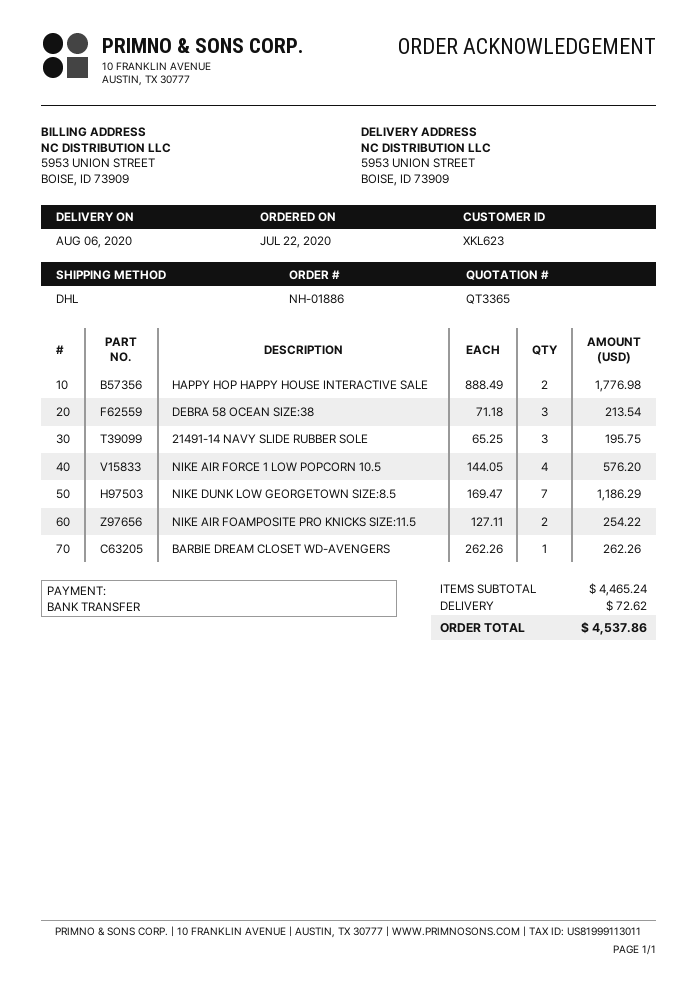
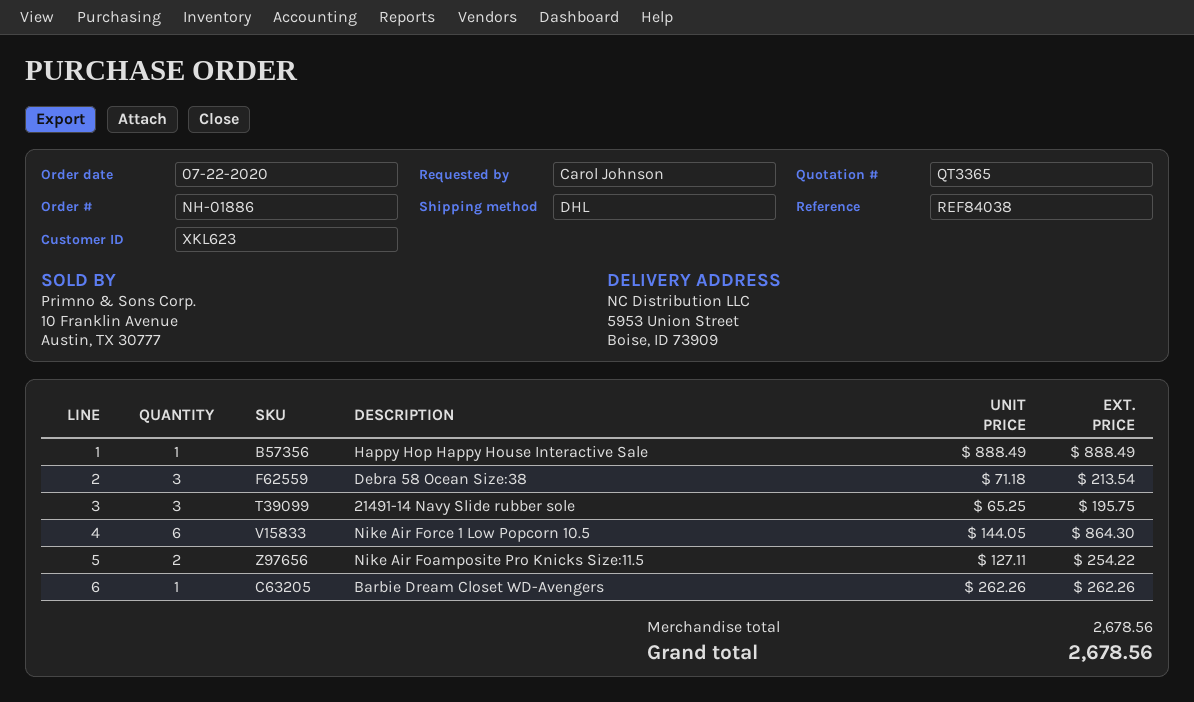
HAPPY HOP HAPPY HOUSE INTERACTIVE SALE: 2 x 888.49 = 1776.98 -> 1 x 888.49 = 888.49
NIKE AIR FORCE 1 LOW POPCORN 10.5: 4 x 144.05 = 576.20 -> 6 x 144.05 = 864.30
NIKE DUNK LOW GEORGETOWN SIZE:8.5: 7 x 169.47 = 1186.29 -> none
subtotal: 4465.24 -> 2678.56
shipping: 72.62 -> none
total: 4537.86 -> 2678.56

